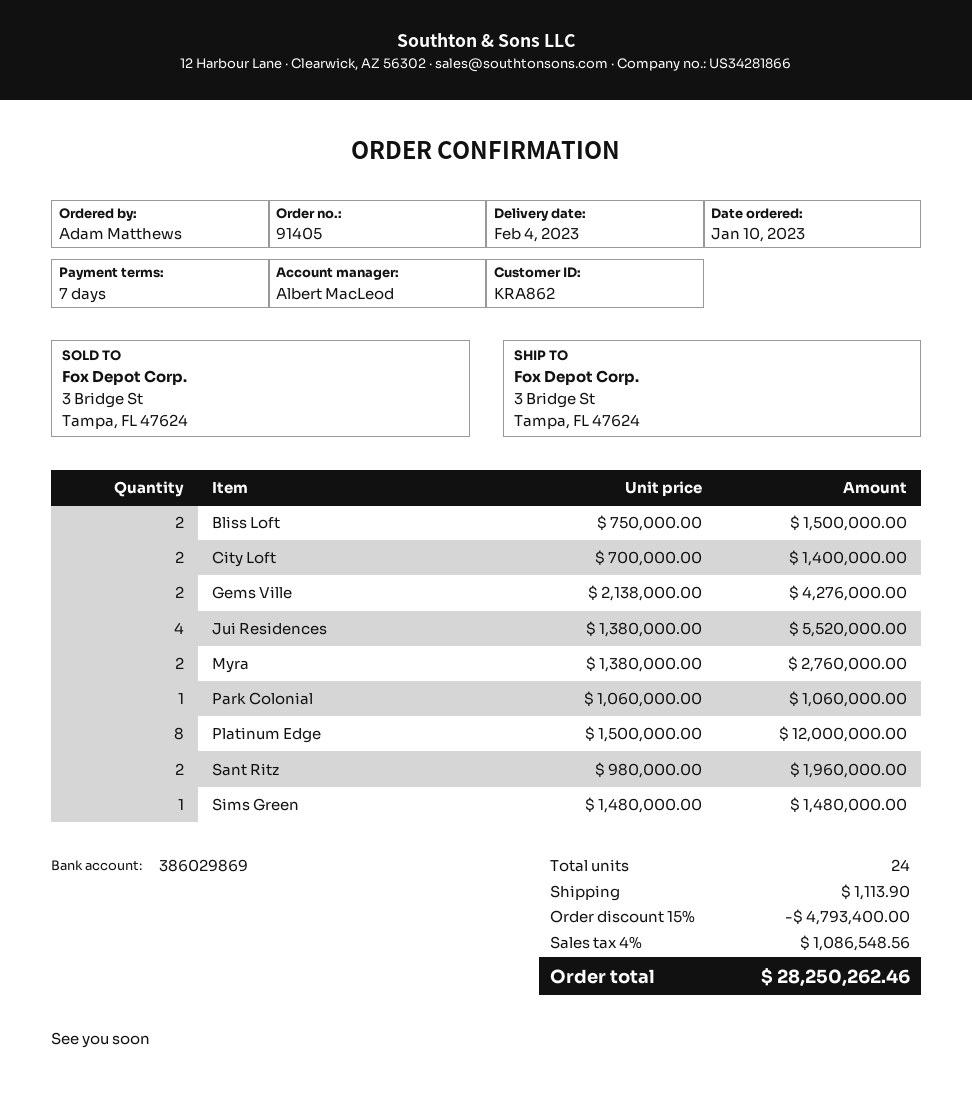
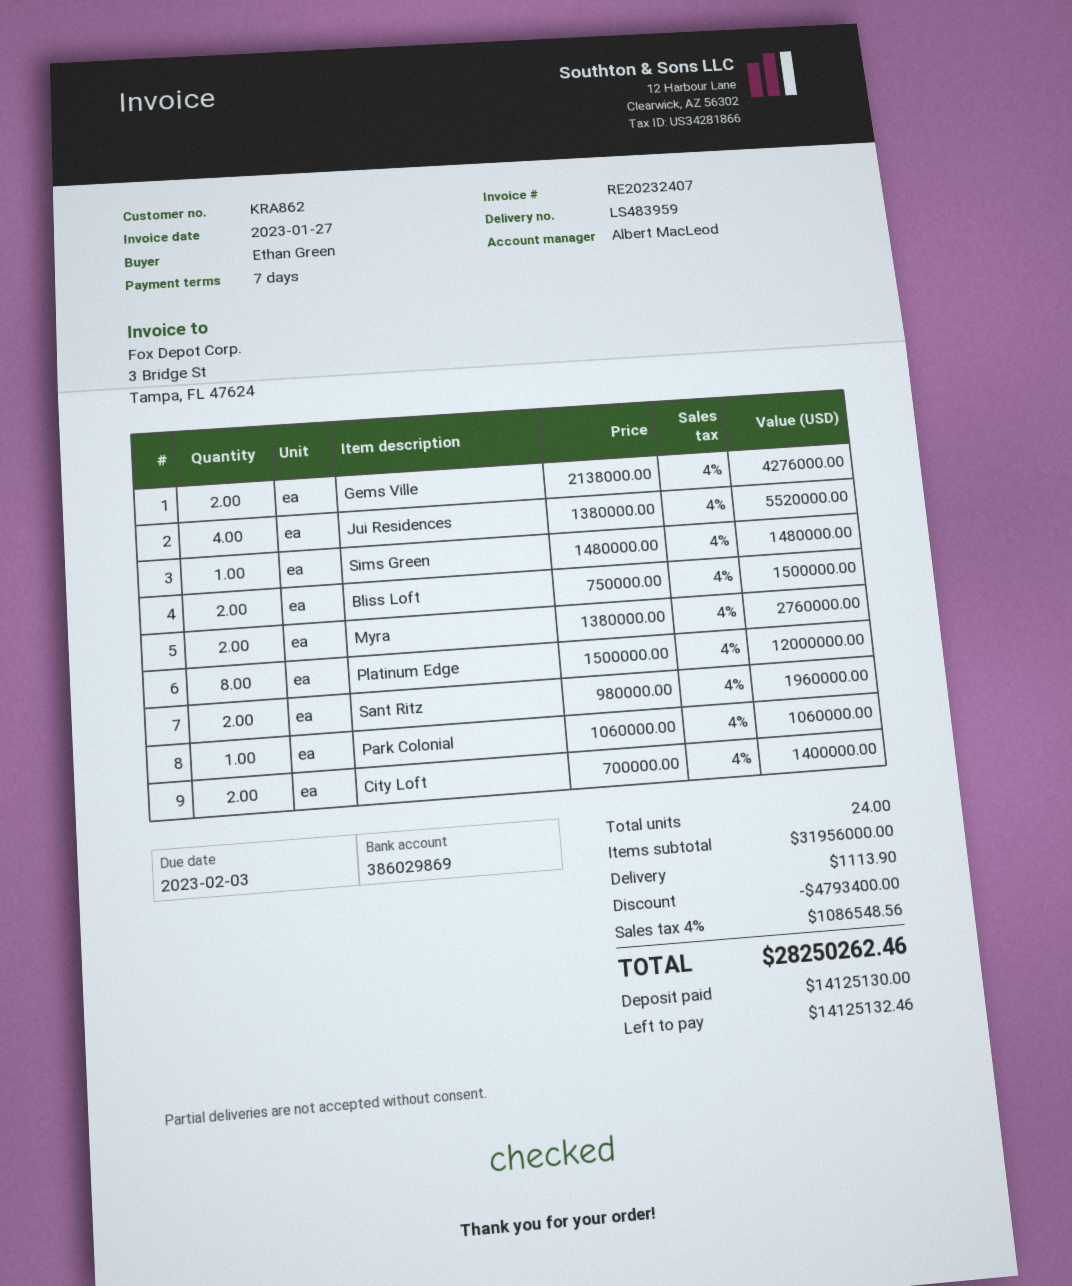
ordered by: Adam Matthews -> Ethan Green

